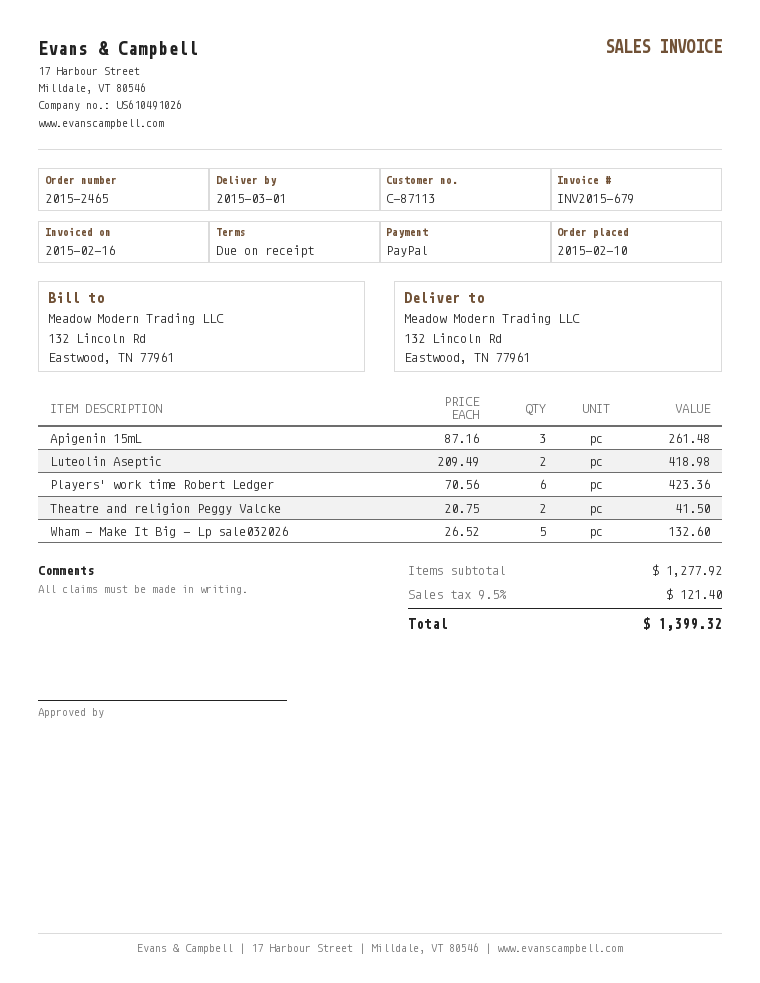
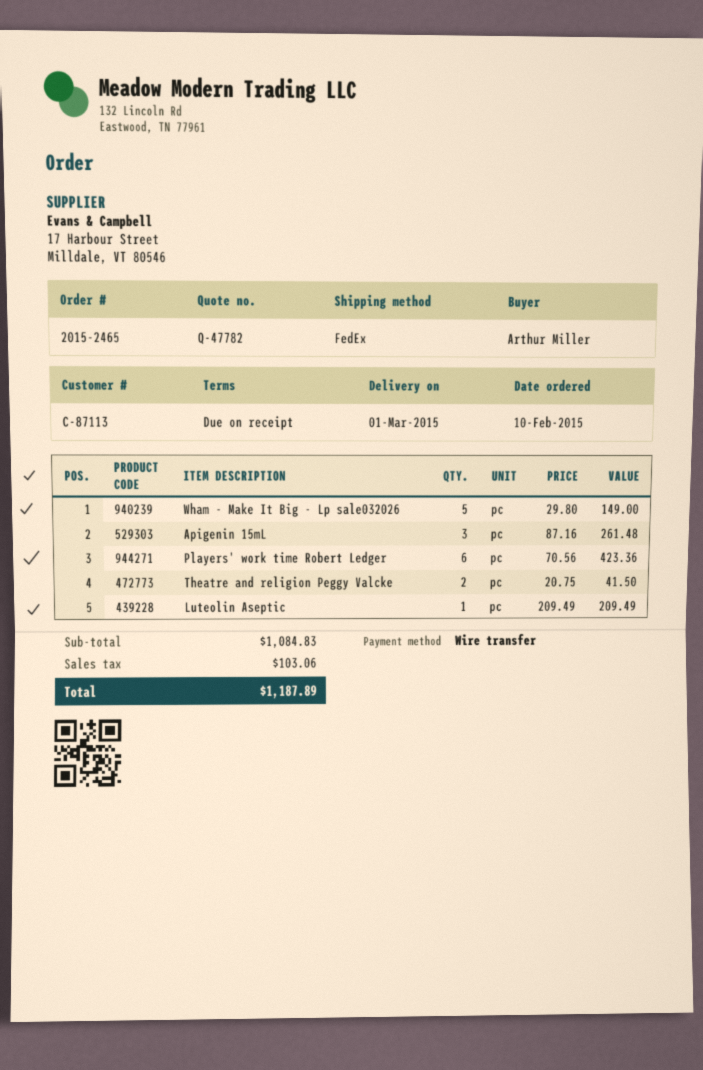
payment method: PayPal -> bank transfer
Luteolin Aseptic: 2 x 209.49 = 418.98 -> 1 x 209.49 = 209.49
Wham - Make It Big - Lp sale032026: 5 x 26.52 = 132.60 -> 5 x 29.80 = 149.00
subtotal: 1277.92 -> 1084.83
tax: 121.40 -> 103.06
total: 1399.32 -> 1187.89

